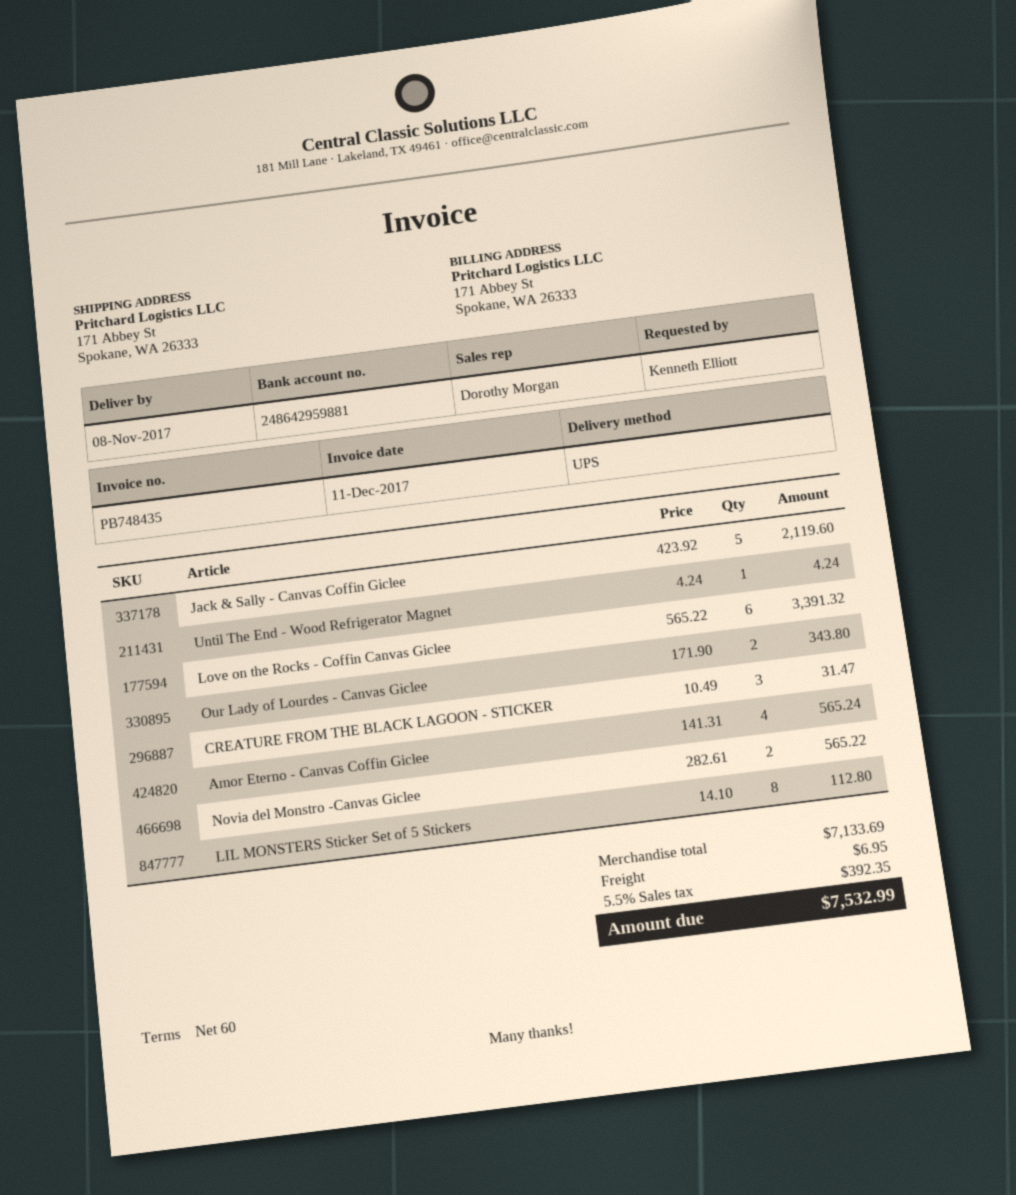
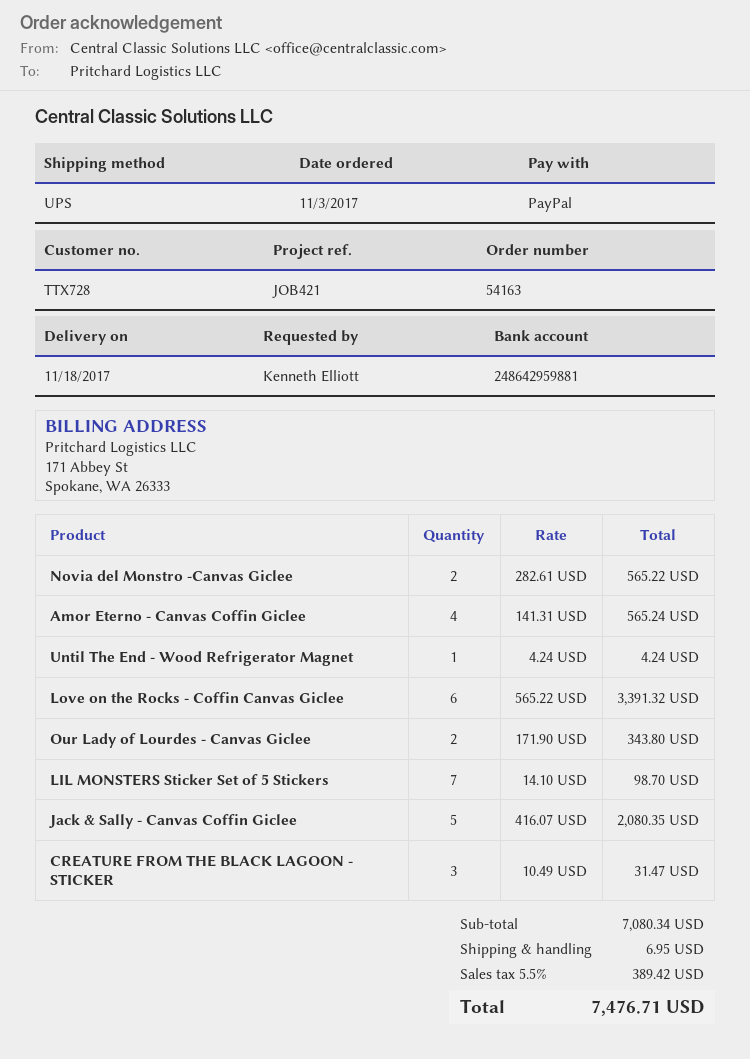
delivery date: 2017-11-08 -> 2017-11-18
Jack & Sally - Canvas Coffin Giclee: 5 x 423.92 = 2119.60 -> 5 x 416.07 = 2080.35
LIL MONSTERS Sticker Set of 5 Stickers: 8 x 14.10 = 112.80 -> 7 x 14.10 = 98.70
subtotal: 7133.69 -> 7080.34
tax: 5.5% = 392.35 -> 5.5% = 389.42
total: 7532.99 -> 7476.71

